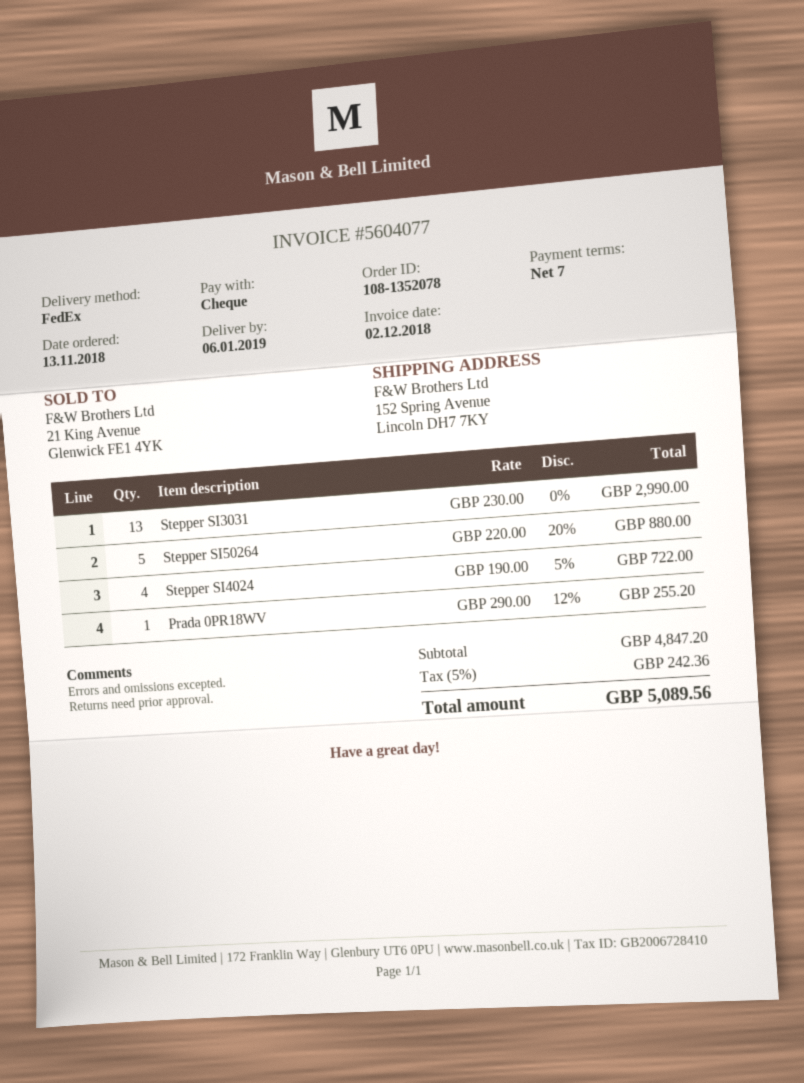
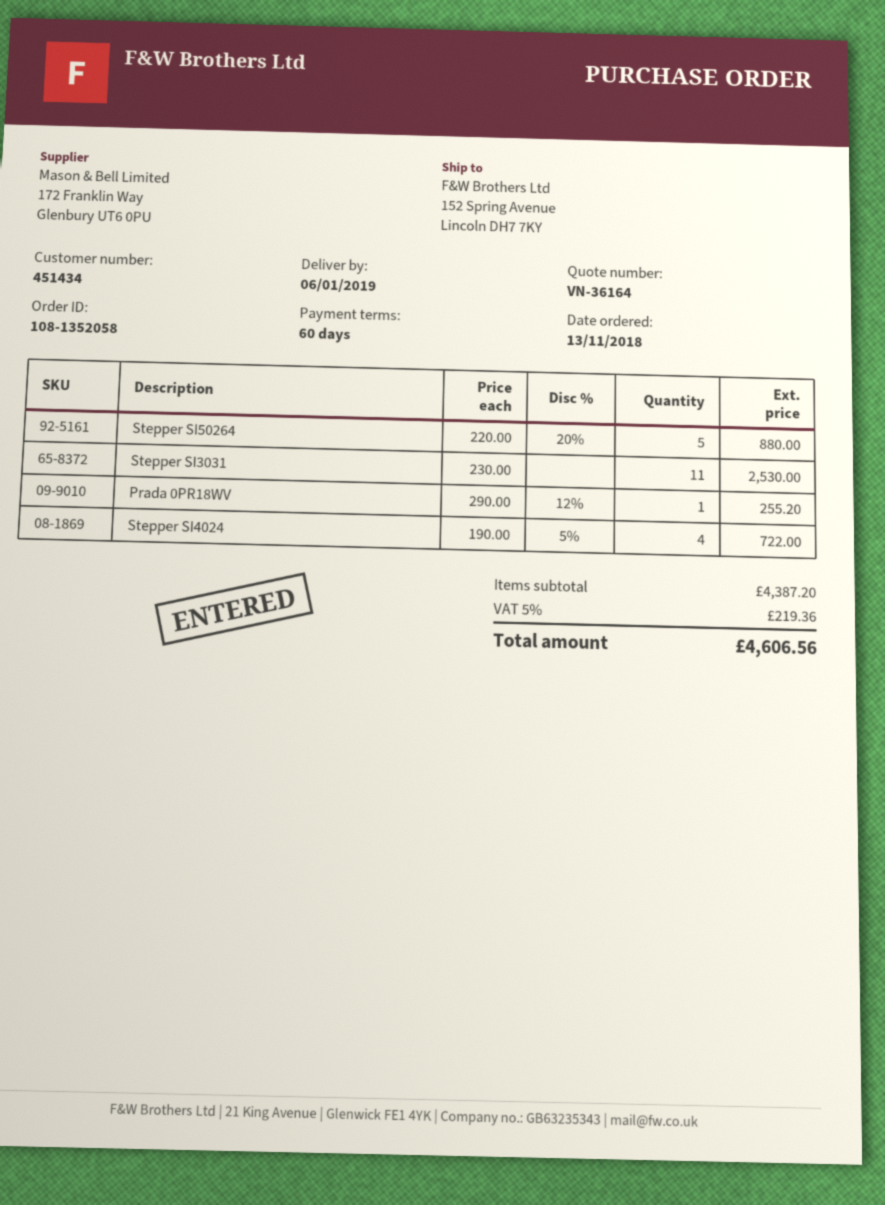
order number: 108-1352078 -> 108-1352058
payment terms: 7 days -> 60 days
Stepper SI3031: 13 x 230.00 = 2990.00 -> 11 x 230.00 = 2530.00
subtotal: 4847.20 -> 4387.20
tax: 5% = 242.36 -> 5% = 219.36
total: 5089.56 -> 4606.56

